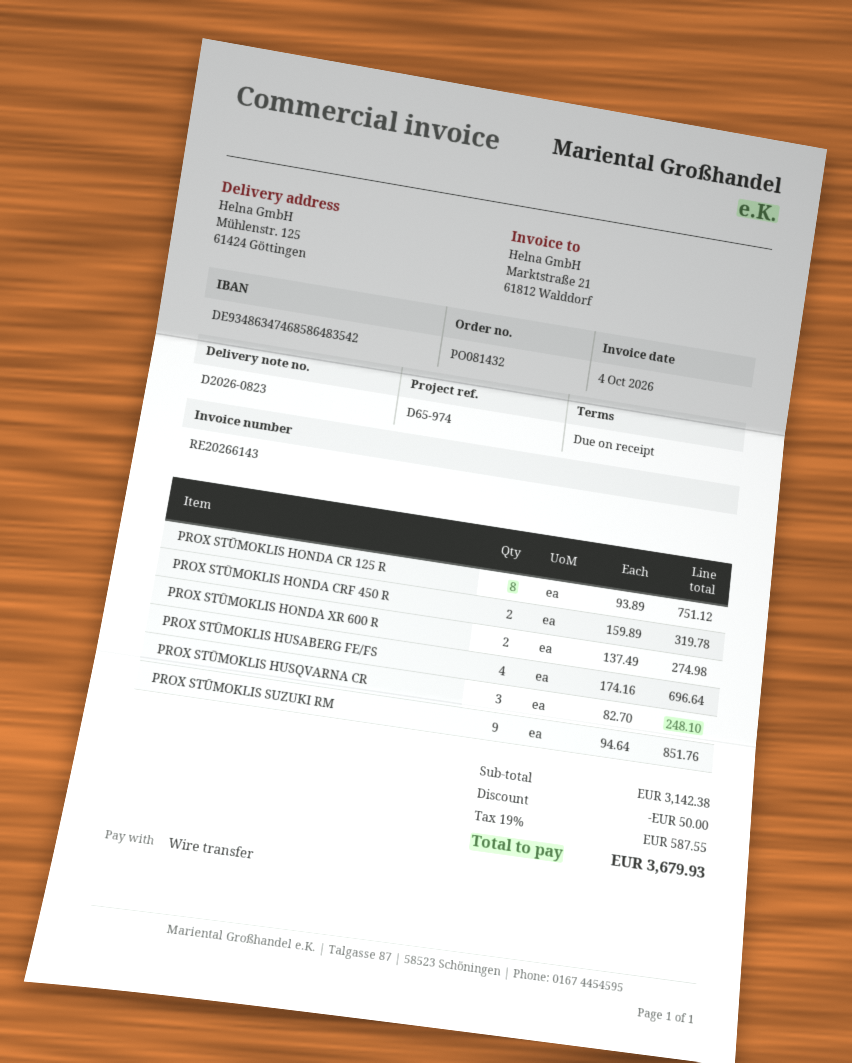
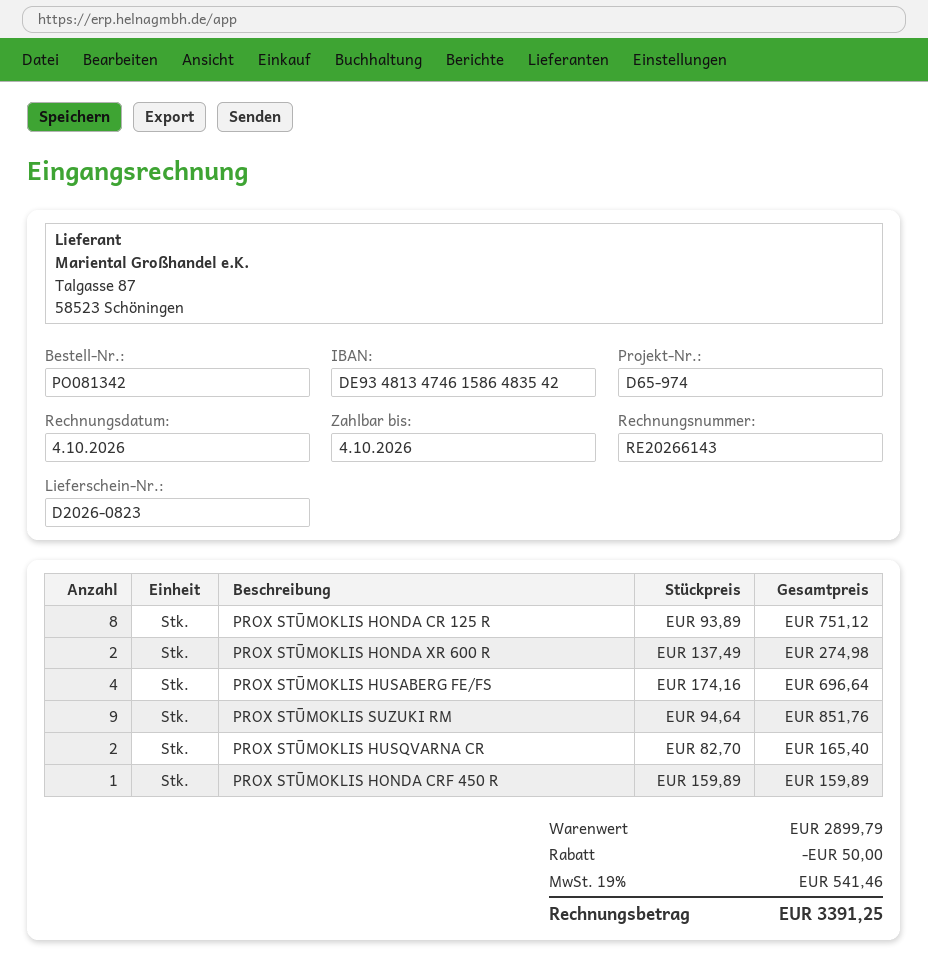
order number: PO081432 -> PO081342
bank account: DE93486347468586483542 -> DE93481347461586483542
PROX STŪMOKLIS HONDA CRF 450 R: 2 x 159.89 = 319.78 -> 1 x 159.89 = 159.89
PROX STŪMOKLIS HUSQVARNA CR: 3 x 82.70 = 248.10 -> 2 x 82.70 = 165.40
subtotal: 3142.38 -> 2899.79
tax: 19% = 587.55 -> 19% = 541.46
total: 3679.93 -> 3391.25

